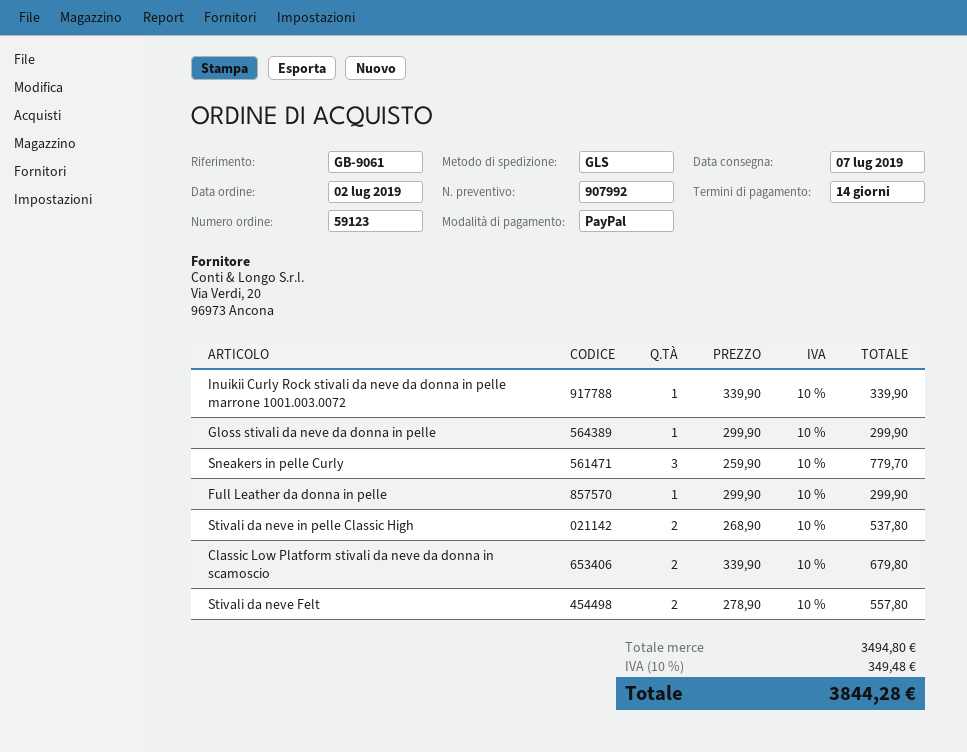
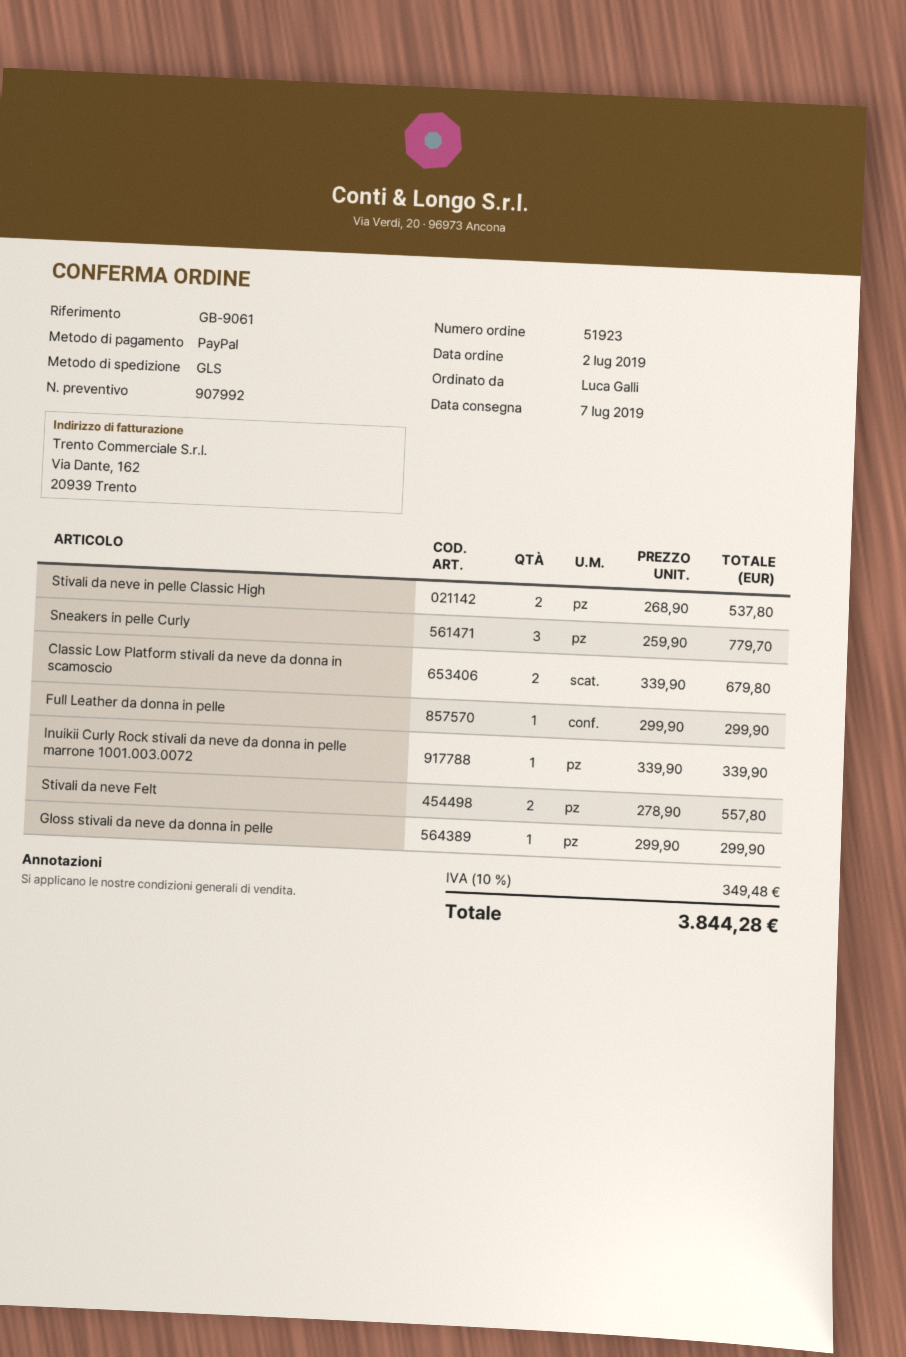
order number: 59123 -> 51923

